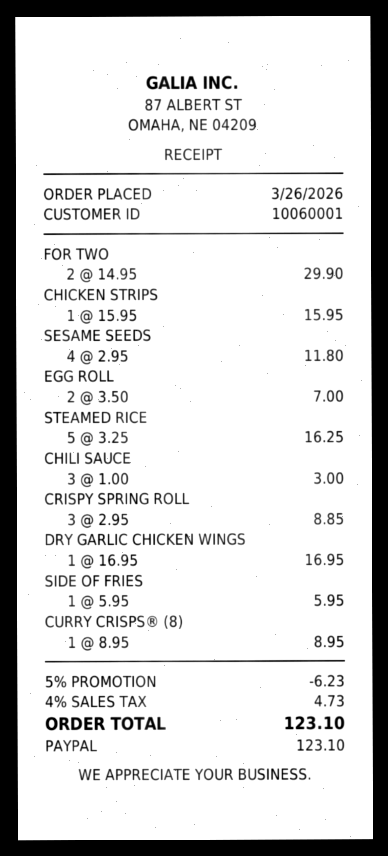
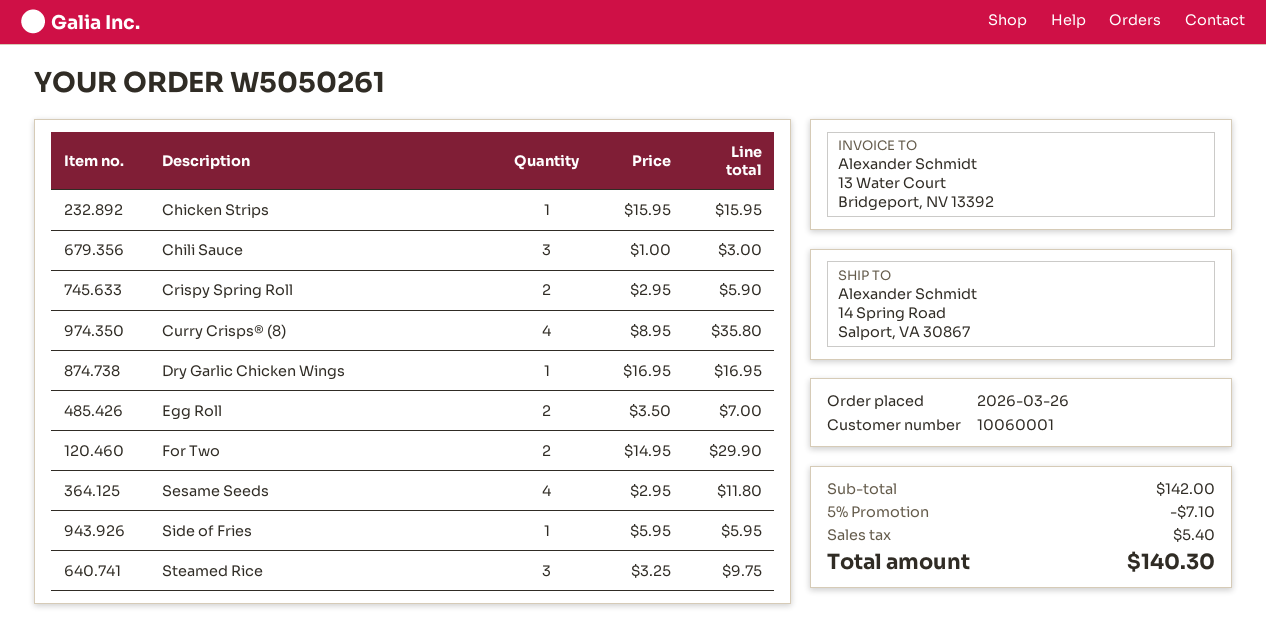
STEAMED RICE: 5 x 3.25 = 16.25 -> 3 x 3.25 = 9.75
CRISPY SPRING ROLL: 3 x 2.95 = 8.85 -> 2 x 2.95 = 5.90
CURRY CRISPS® (8): 1 x 8.95 = 8.95 -> 4 x 8.95 = 35.80
discount: 5% = 6.23 -> 5% = 7.10
tax: 4.73 -> 5.40
total: 123.10 -> 140.30

